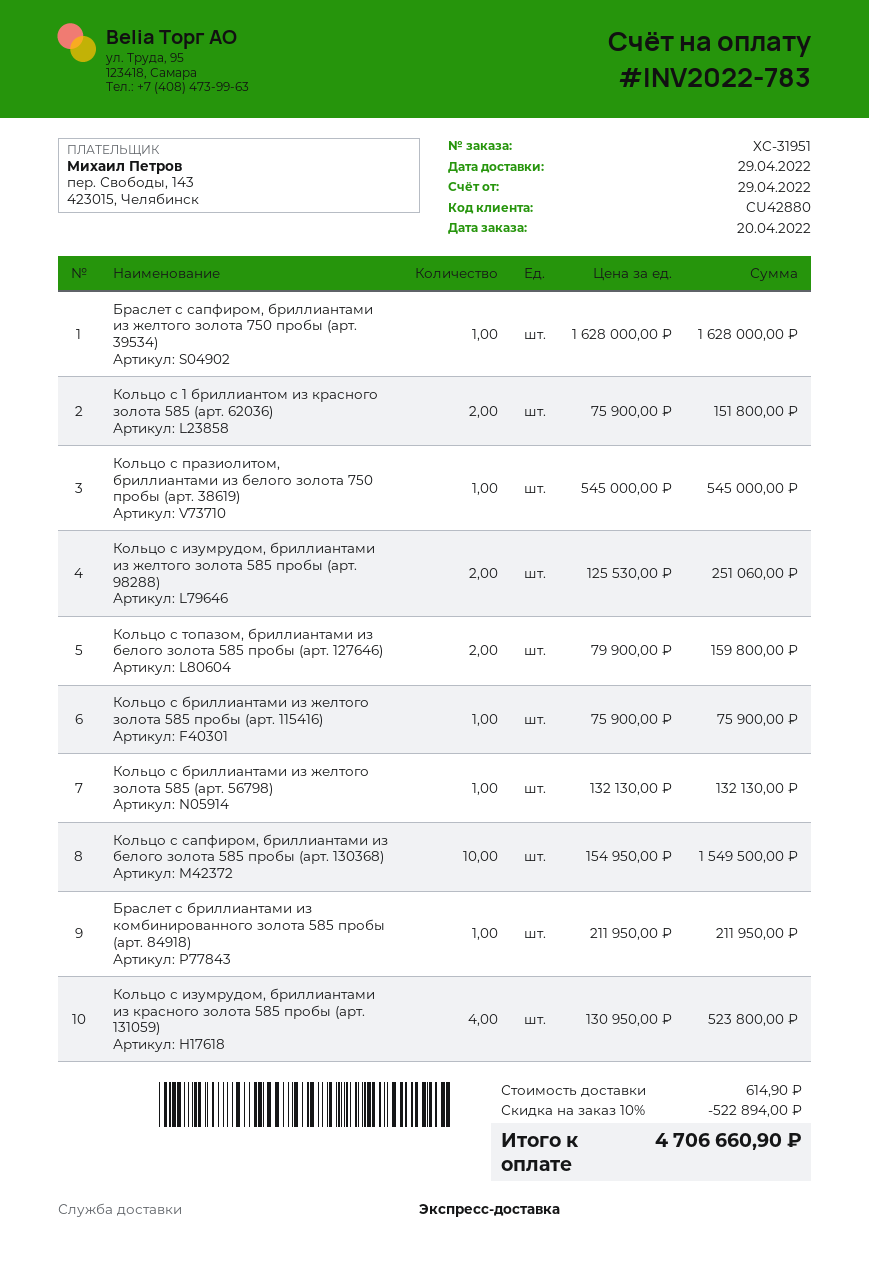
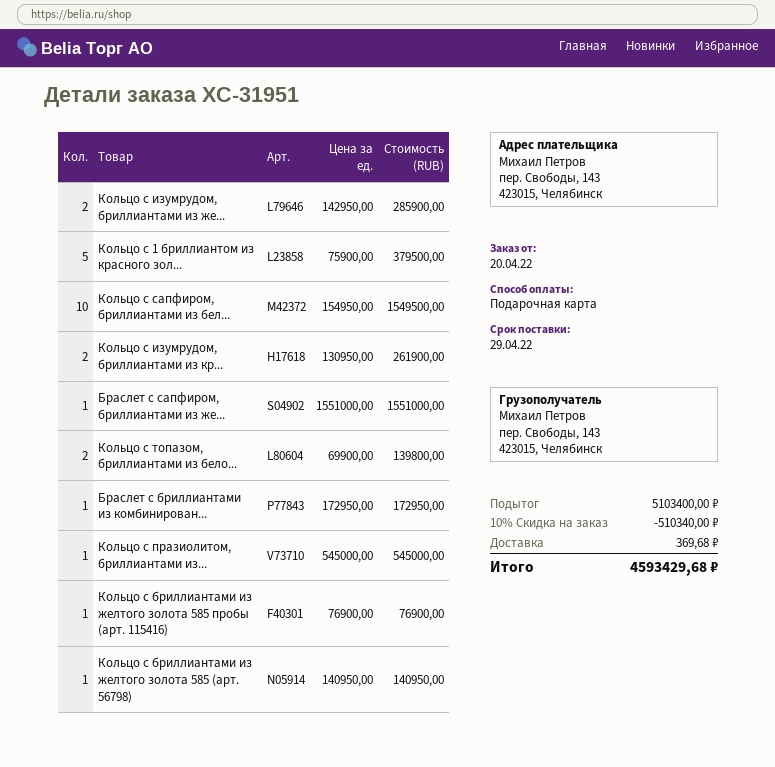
Браслет с сапфиром, бриллиантами из желтого золота 750 пробы (арт. 39534): 1 x 1628000.00 = 1628000.00 -> 1 x 1551000.00 = 1551000.00
Кольцо с 1 бриллиантом из красного золота 585 (арт. 62036): 2 x 75900.00 = 151800.00 -> 5 x 75900.00 = 379500.00
Кольцо с изумрудом, бриллиантами из желтого золота 585 пробы (арт. 98288): 2 x 125530.00 = 251060.00 -> 2 x 142950.00 = 285900.00
Кольцо с топазом, бриллиантами из белого золота 585 пробы (арт. 127646): 2 x 79900.00 = 159800.00 -> 2 x 69900.00 = 139800.00
Кольцо с бриллиантами из желтого золота 585 пробы (арт. 115416): 1 x 75900.00 = 75900.00 -> 1 x 76900.00 = 76900.00
Кольцо с бриллиантами из желтого золота 585 (арт. 56798): 1 x 132130.00 = 132130.00 -> 1 x 140950.00 = 140950.00
Браслет с бриллиантами из комбинированного золота 585 пробы (арт. 84918): 1 x 211950.00 = 211950.00 -> 1 x 172950.00 = 172950.00
Кольцо с изумрудом, бриллиантами из красного золота 585 пробы (арт. 131059): 4 x 130950.00 = 523800.00 -> 2 x 130950.00 = 261900.00
discount: 10% = 522894.00 -> 10% = 510340.00
shipping: 614.90 -> 369.68
total: 4706660.90 -> 4593429.68

